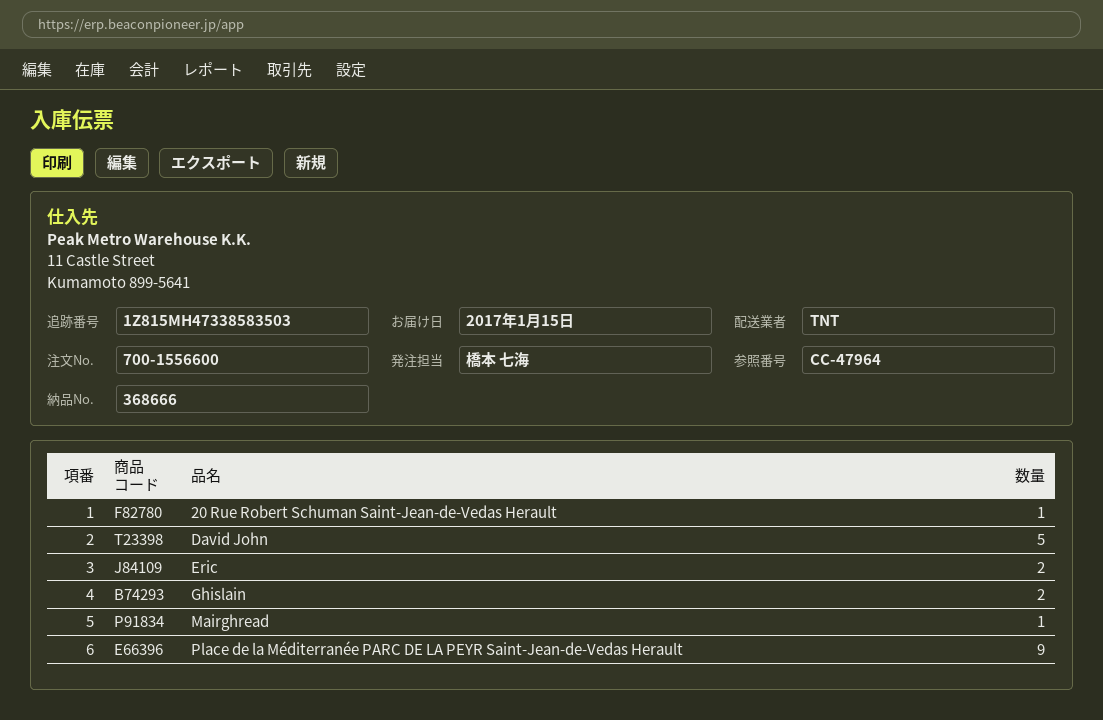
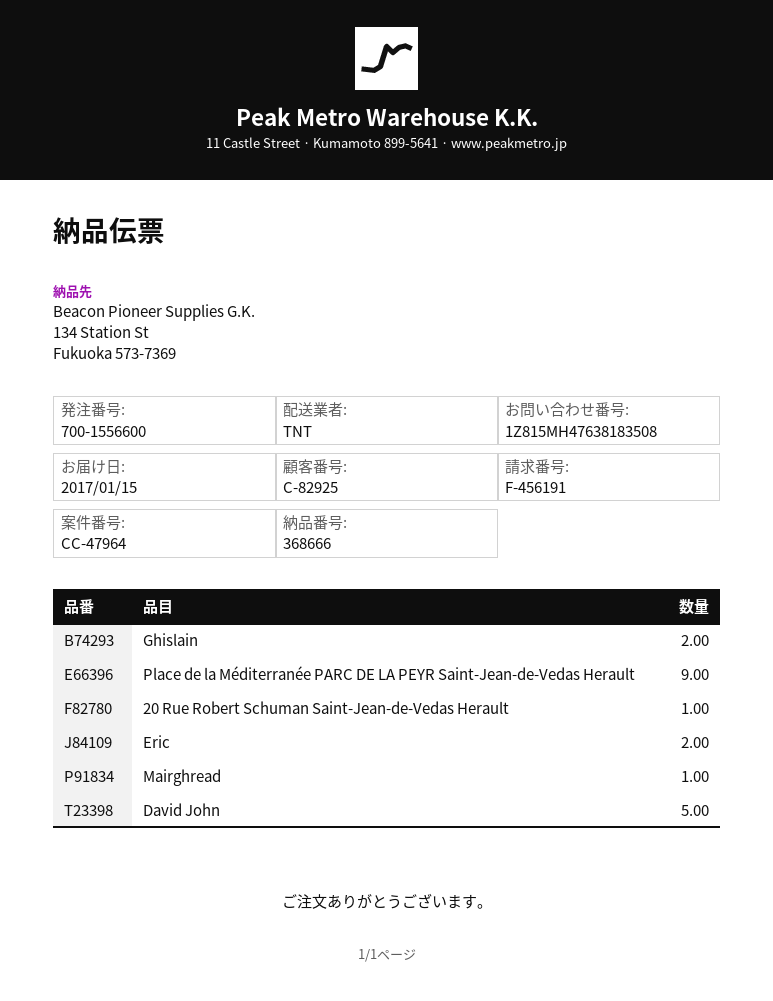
tracking number: 1Z815MH47338583503 -> 1Z815MH47638183508

